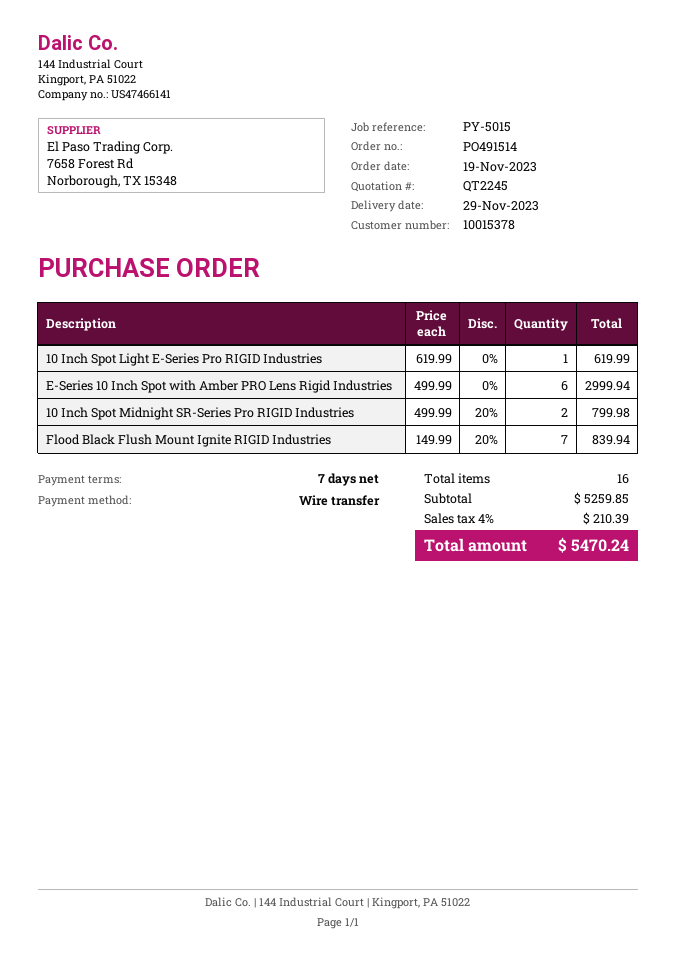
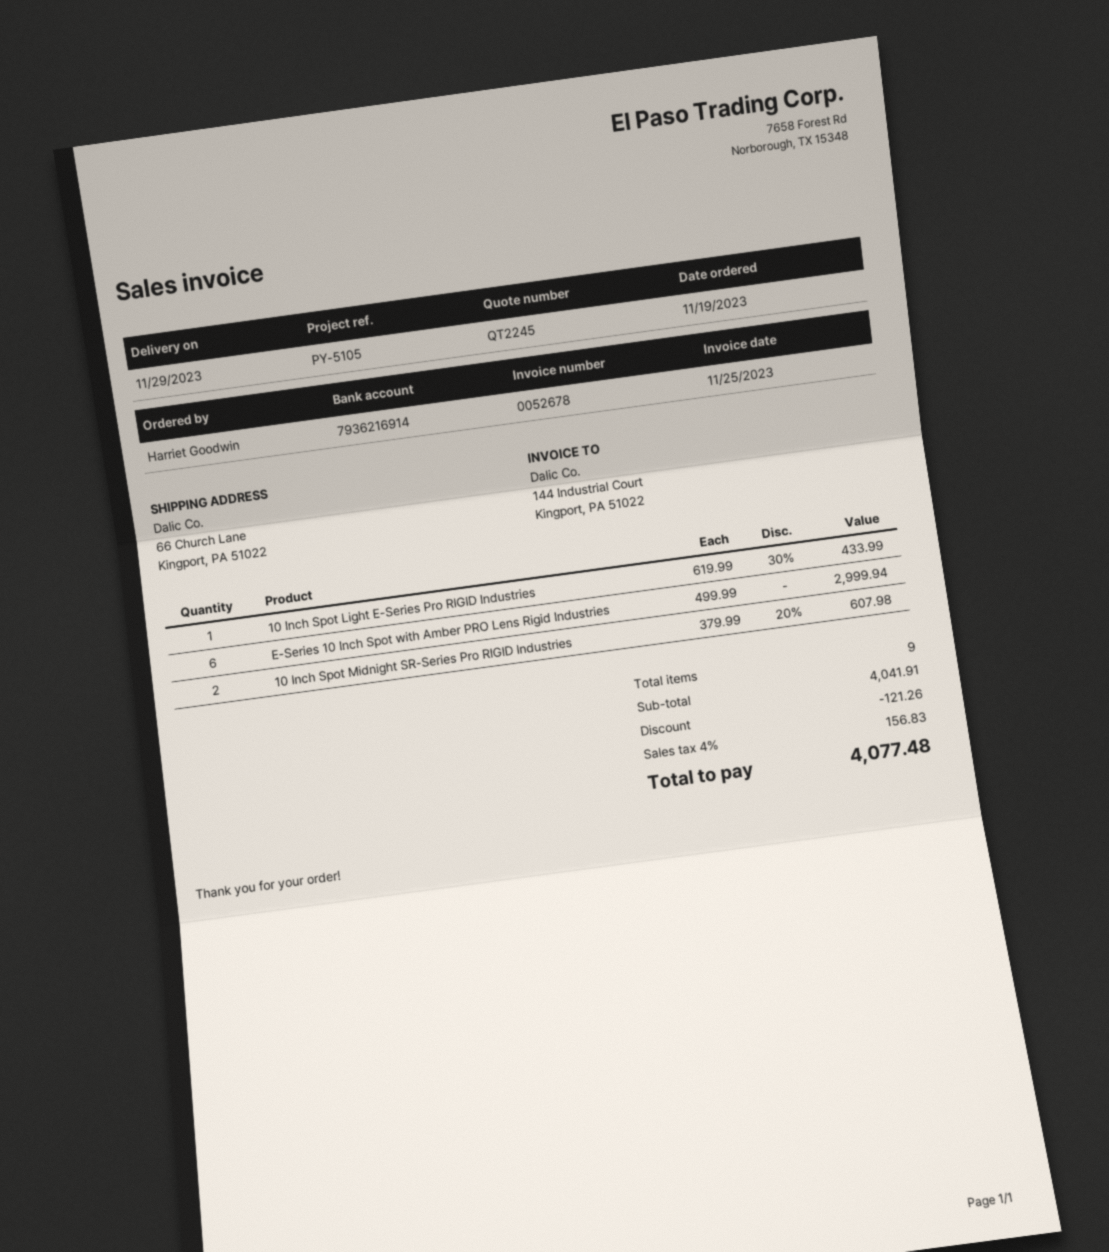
reference: PY-5015 -> PY-5105
10 Inch Spot Light E-Series Pro RIGID Industries: 1 x 619.99 = 619.99 -> 1 x 619.99 - 30% = 433.99
10 Inch Spot Midnight SR-Series Pro RIGID Industries: 2 x 499.99 - 20% = 799.98 -> 2 x 379.99 - 20% = 607.98
Flood Black Flush Mount Ignite RIGID Industries: 7 x 149.99 - 20% = 839.94 -> none
total quantity: 16 -> 9
subtotal: 5259.85 -> 4041.91
discount: none -> 121.26
tax: 4% = 210.39 -> 4% = 156.83
total: 5470.24 -> 4077.48

